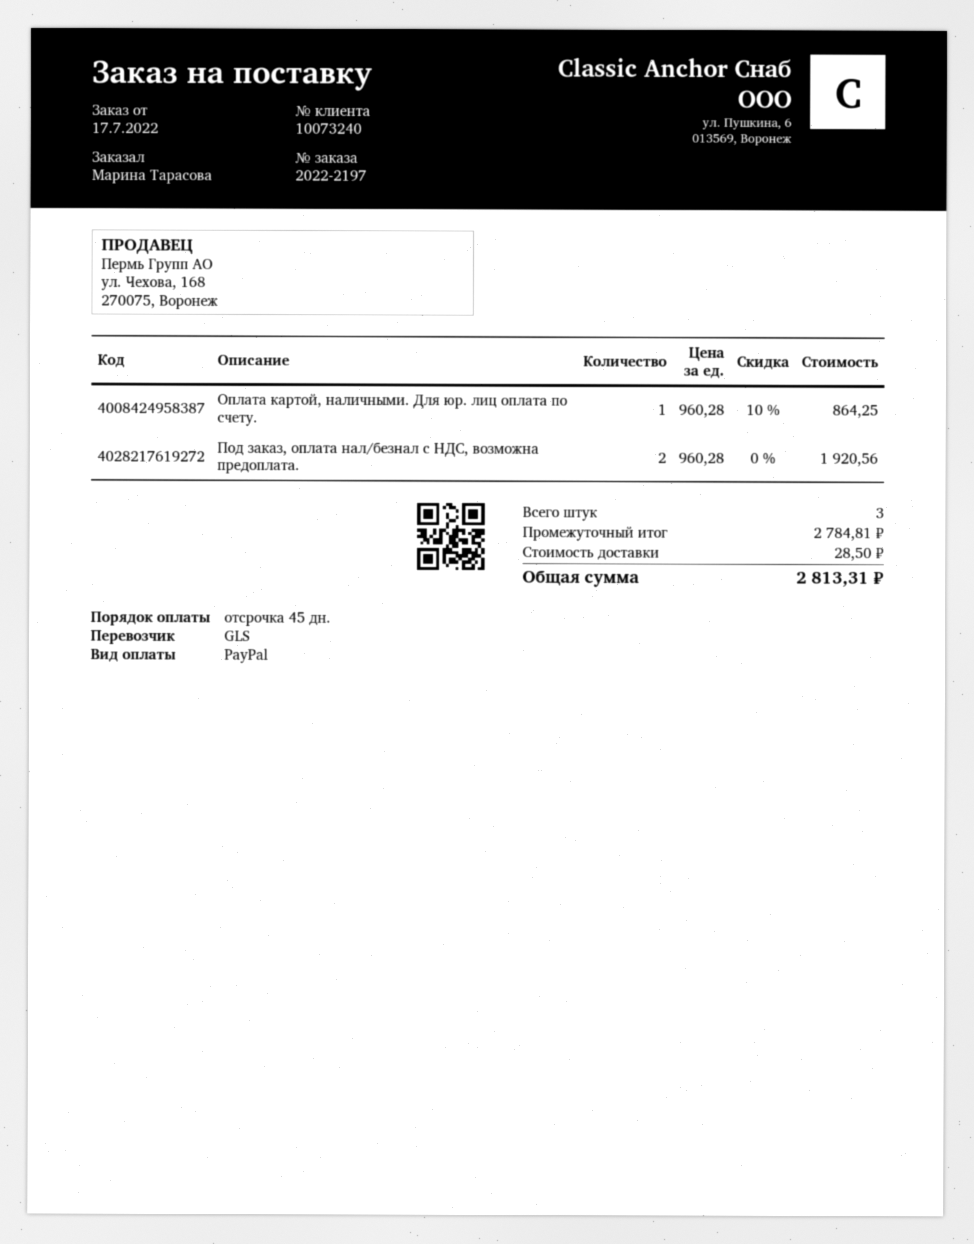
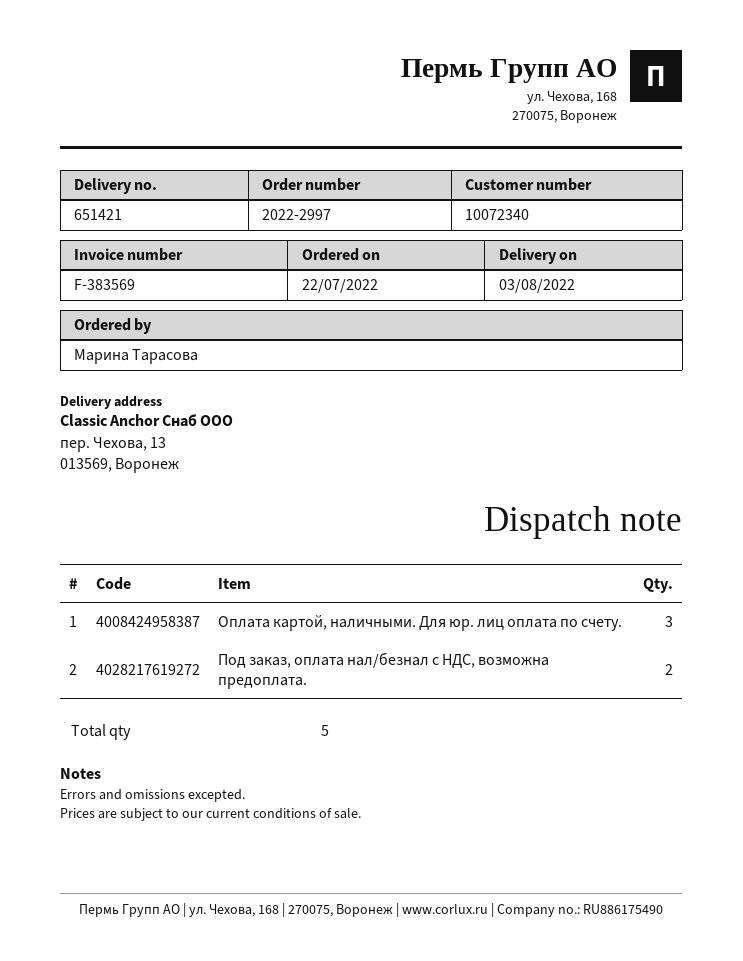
order number: 2022-2197 -> 2022-2997
order date: 2022-07-17 -> 2022-07-22
customer number: 10073240 -> 10072340
Оплата картой, наличными. Для юр. лиц оплата по счету.: 1 -> 3
total quantity: 3 -> 5

